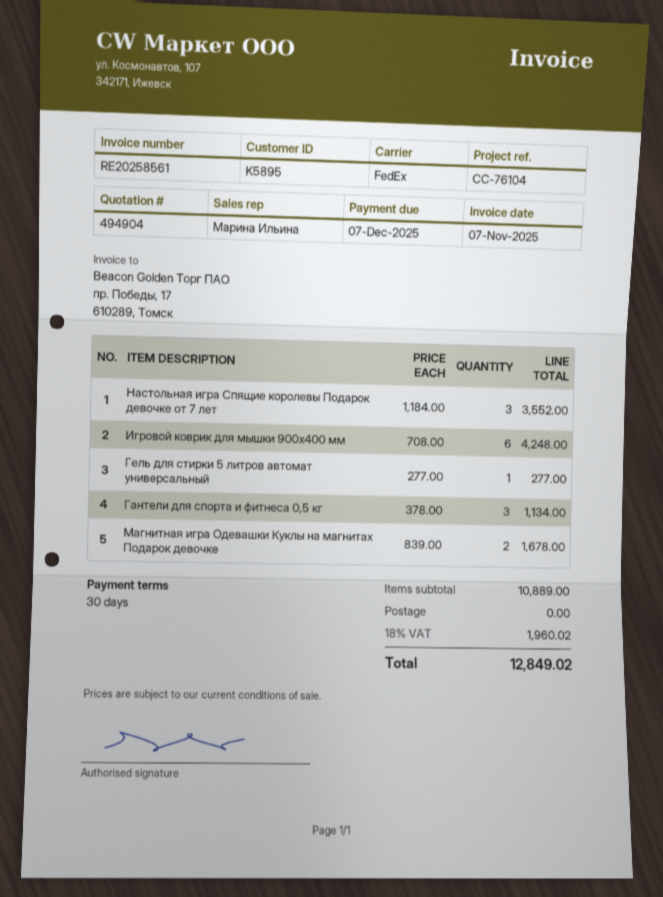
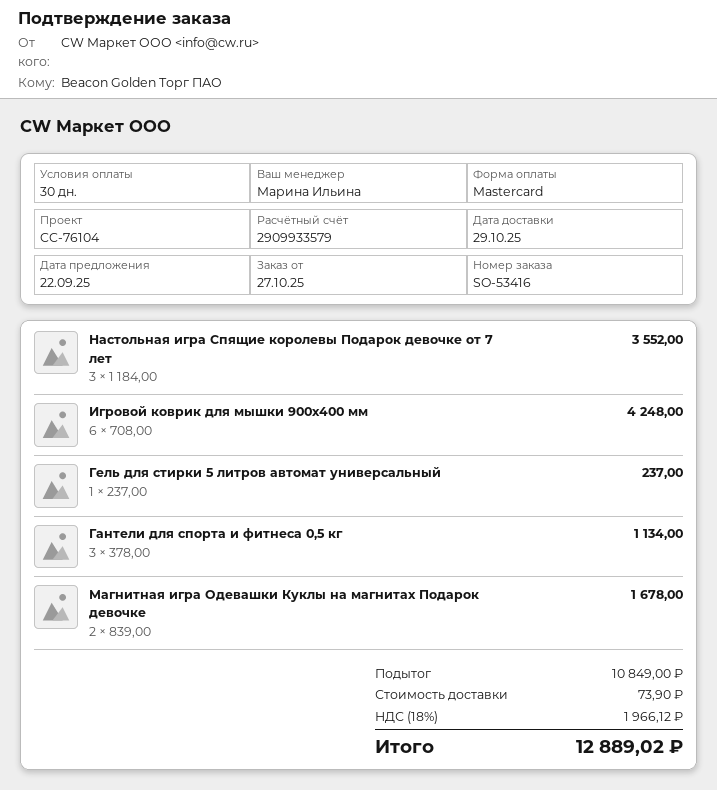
Гель для стирки 5 литров автомат универсальный: 1 x 277.00 = 277.00 -> 1 x 237.00 = 237.00
subtotal: 10889.00 -> 10849.00
shipping: 0.00 -> 73.90
tax: 18% = 1960.02 -> 18% = 1966.12
total: 12849.02 -> 12889.02

